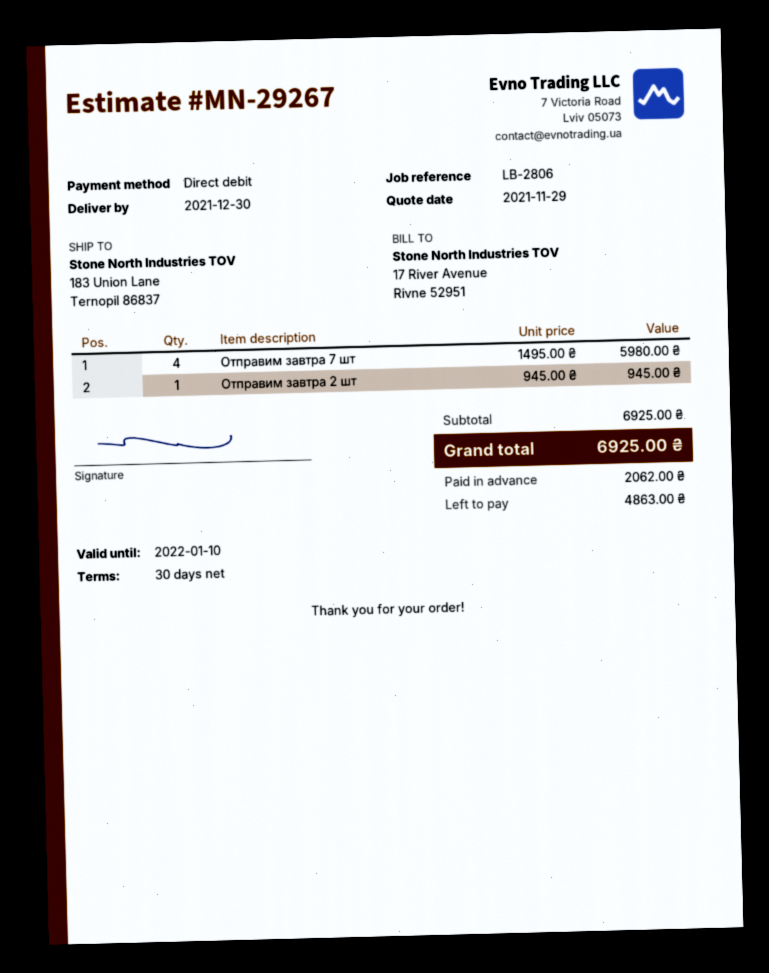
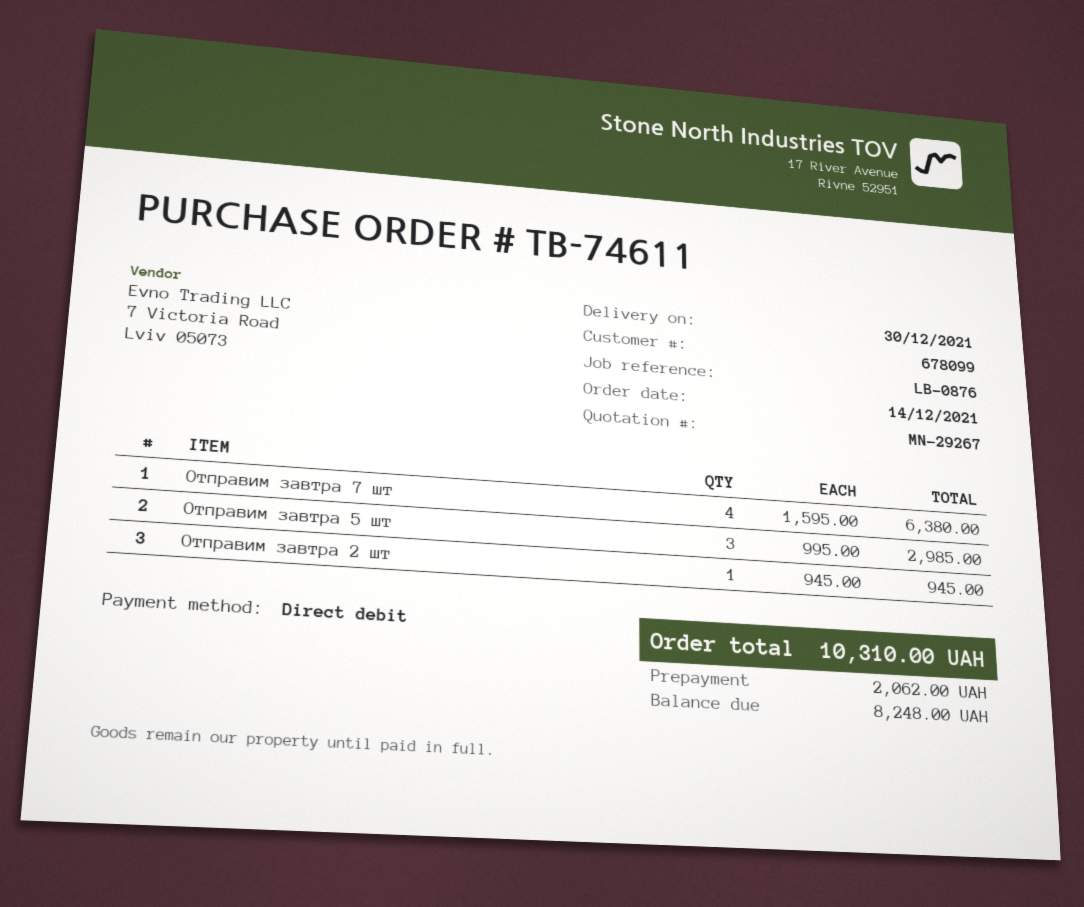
reference: LB-2806 -> LB-0876
Отправим завтра 7 шт: 4 x 1495.00 = 5980.00 -> 4 x 1595.00 = 6380.00
Отправим завтра 5 шт: none -> 3 x 995.00 = 2985.00
total: 6925.00 -> 10310.00
balance: 4863.00 -> 8248.00

